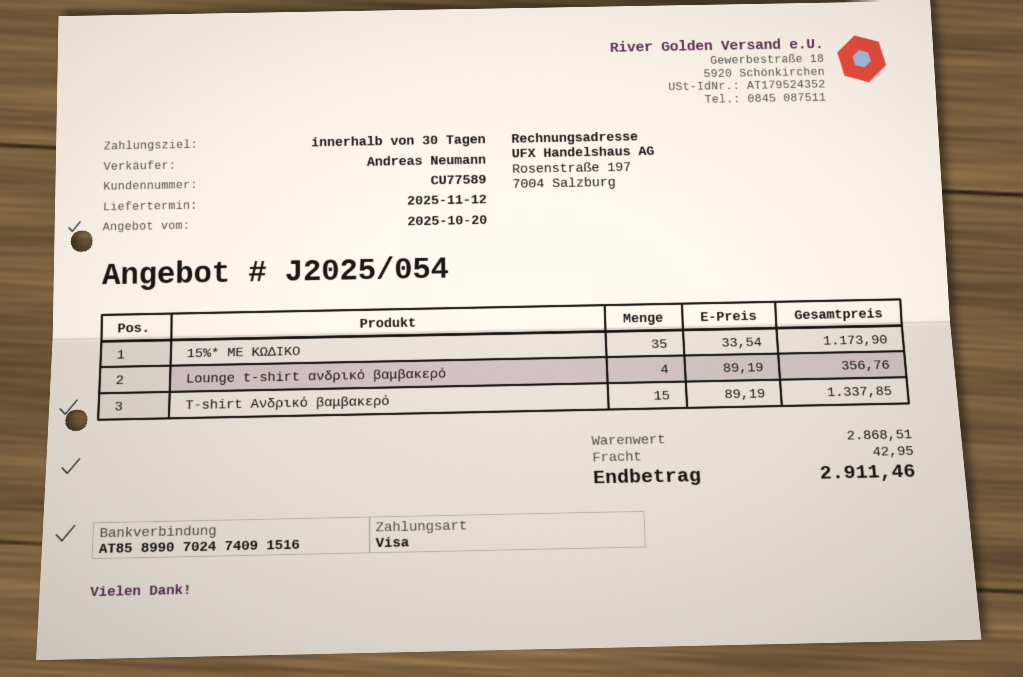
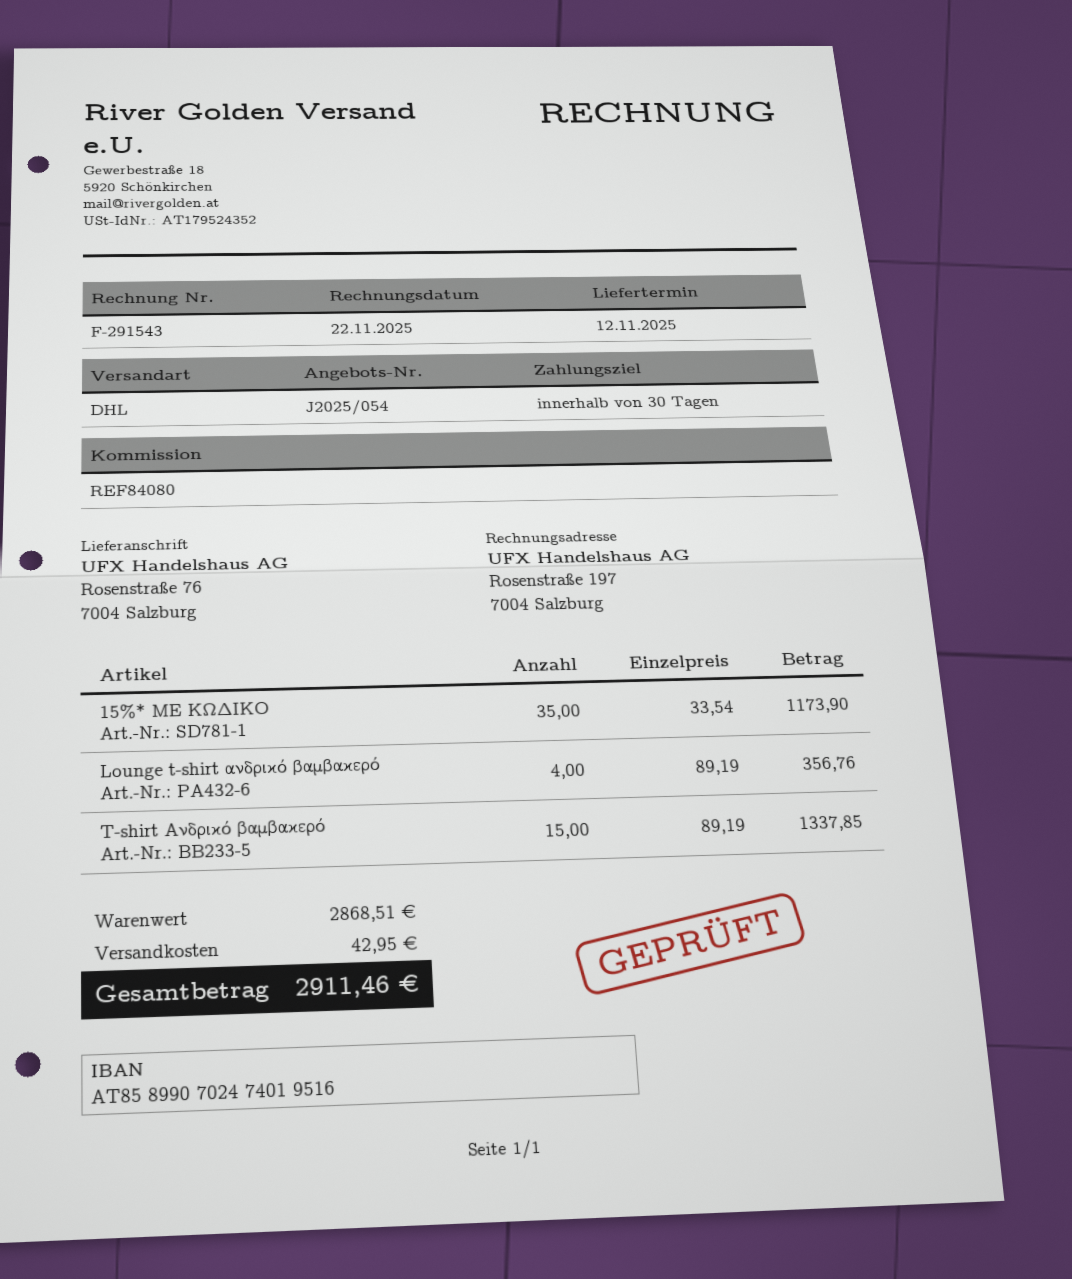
bank account: AT858990702474091516 -> AT858990702474019516

